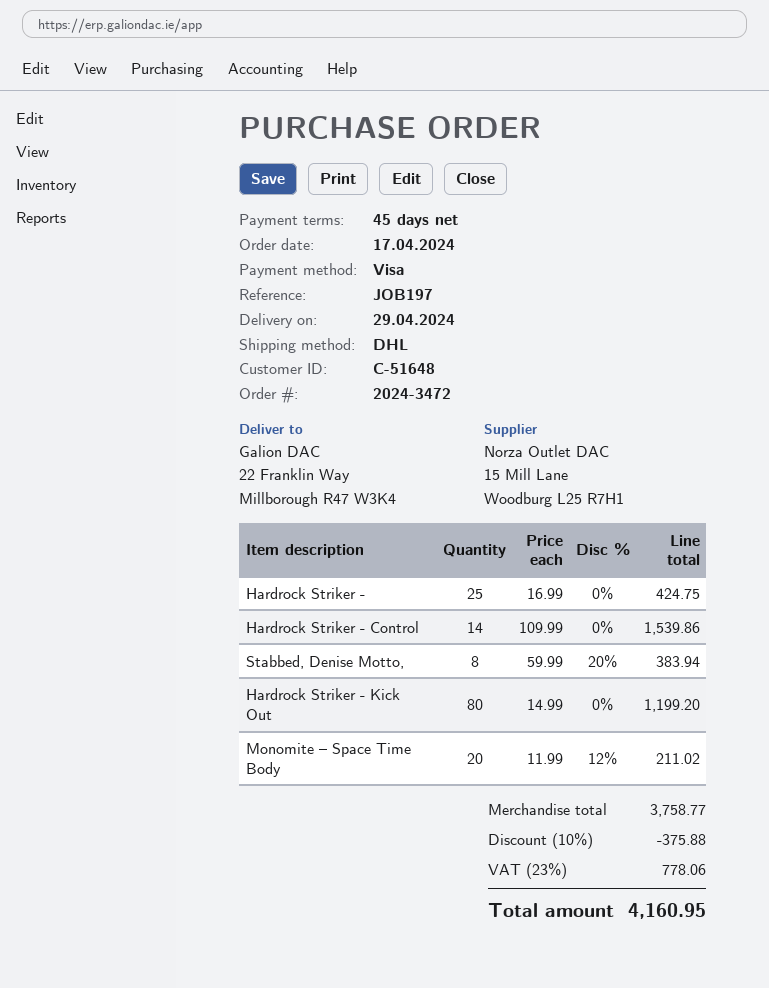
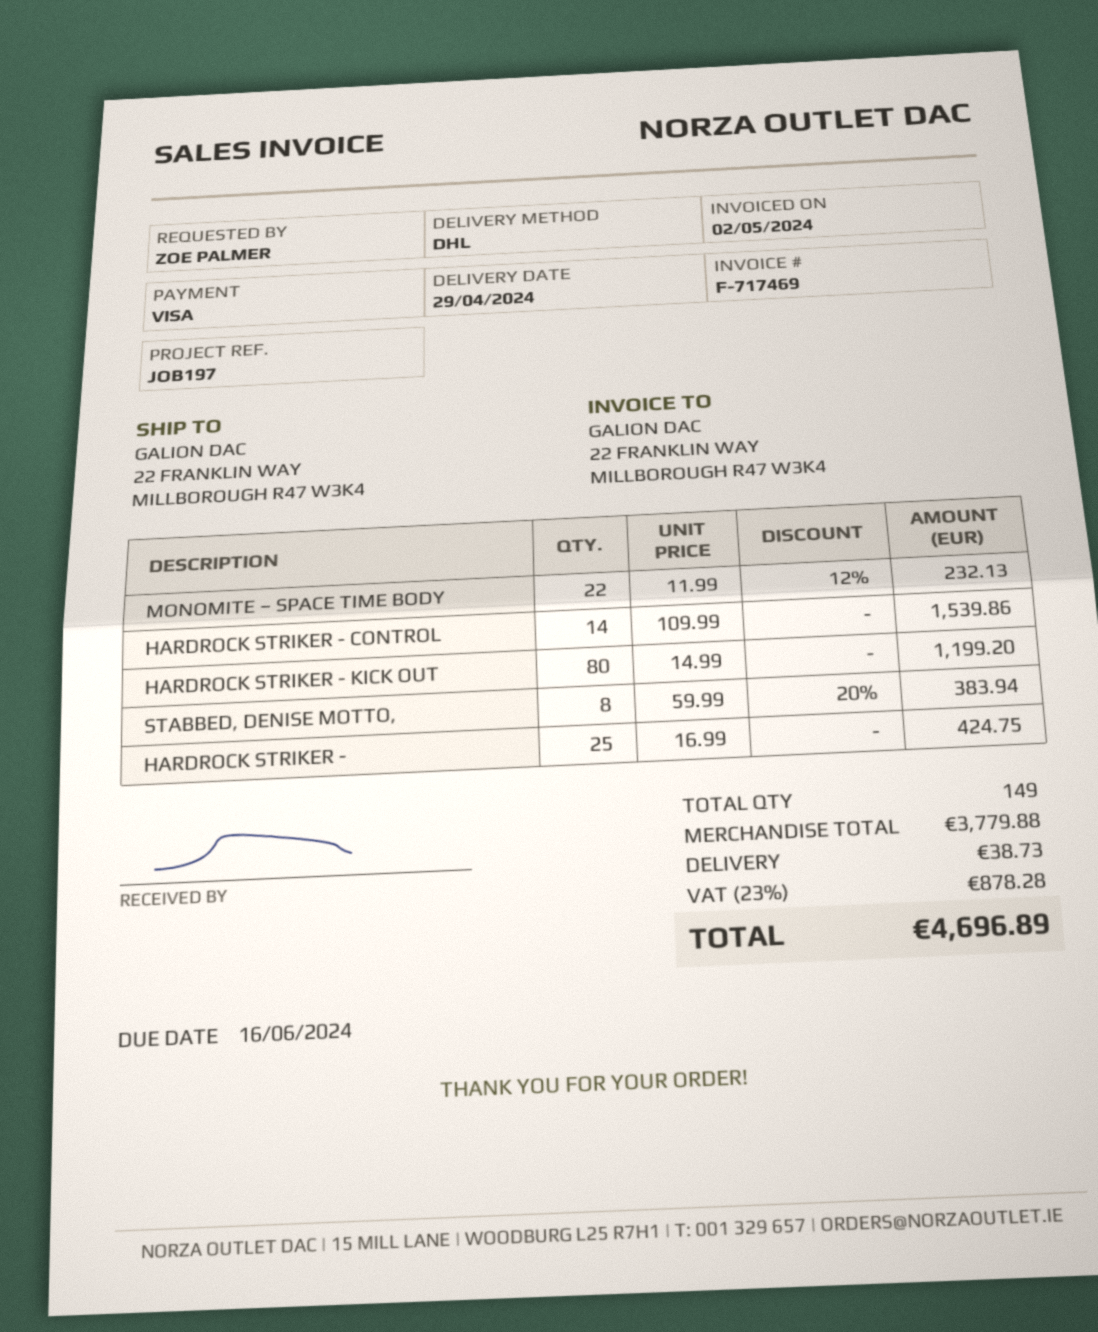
Monomite – Space Time Body: 20 x 11.99 - 12% = 211.02 -> 22 x 11.99 - 12% = 232.13
subtotal: 3758.77 -> 3779.88
discount: 10% = 375.88 -> none
shipping: none -> 38.73
tax: 23% = 778.06 -> 23% = 878.28
total: 4160.95 -> 4696.89

